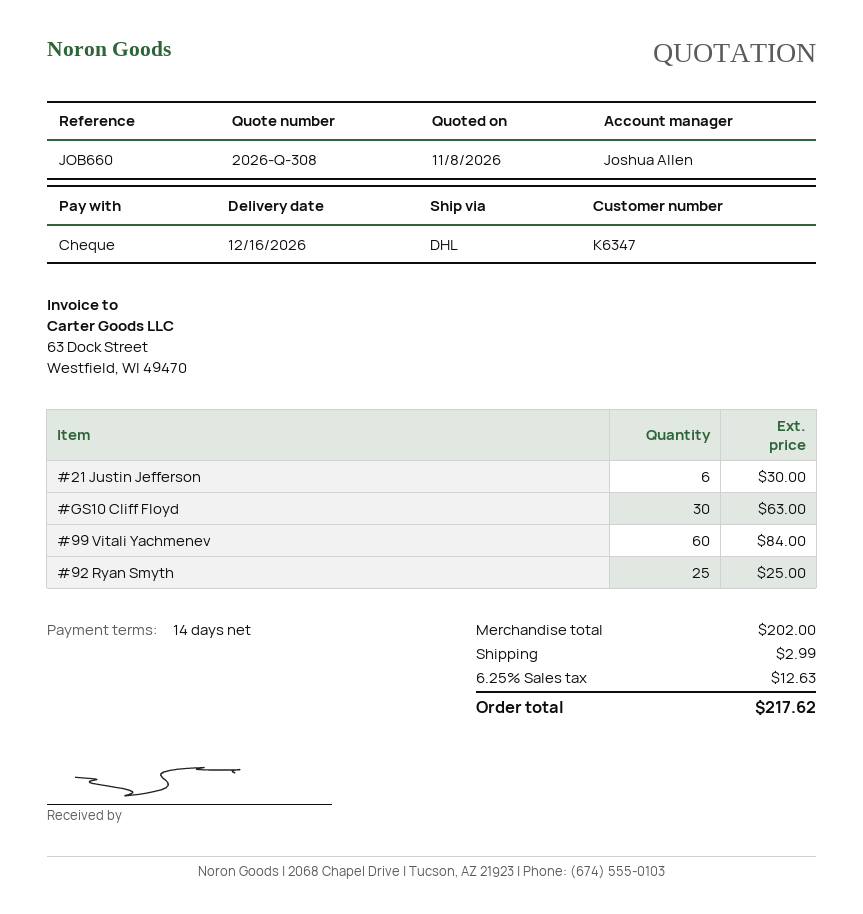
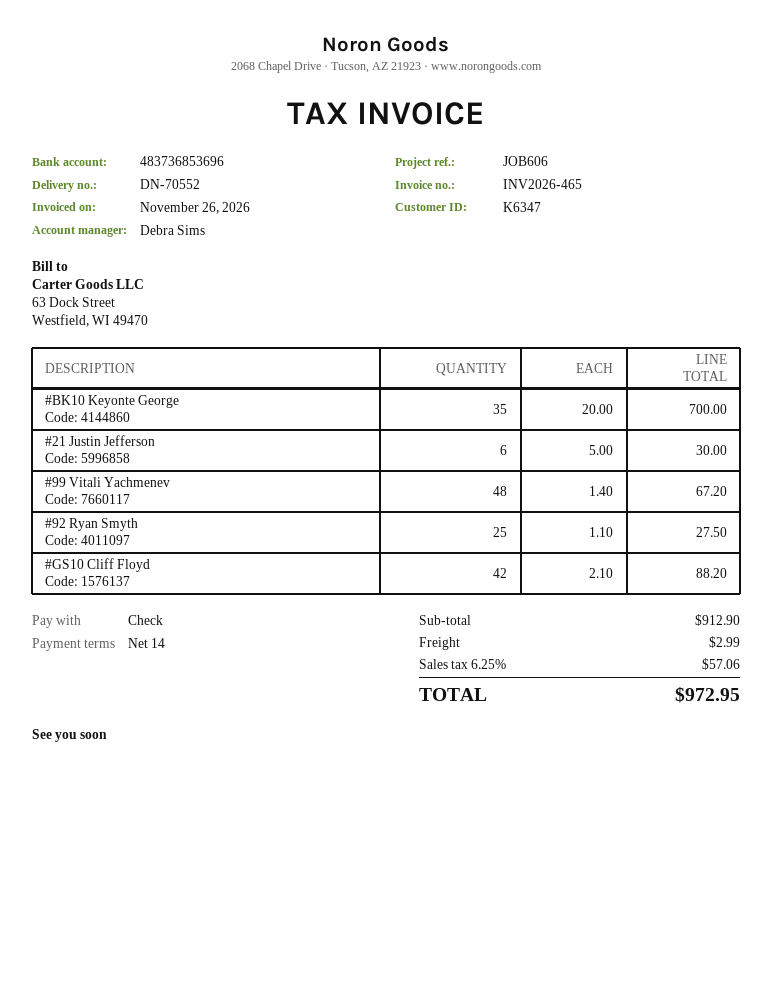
reference: JOB660 -> JOB606
sales rep: Joshua Allen -> Debra Sims
#GS10 Cliff Floyd: 30 for 63.00 -> 42 for 88.20
#99 Vitali Yachmenev: 60 for 84.00 -> 48 for 67.20
#92 Ryan Smyth: 25 for 25.00 -> 25 for 27.50
#BK10 Keyonte George: none -> 35 for 700.00
subtotal: 202.00 -> 912.90
tax: 6.25% = 12.63 -> 6.25% = 57.06
total: 217.62 -> 972.95

